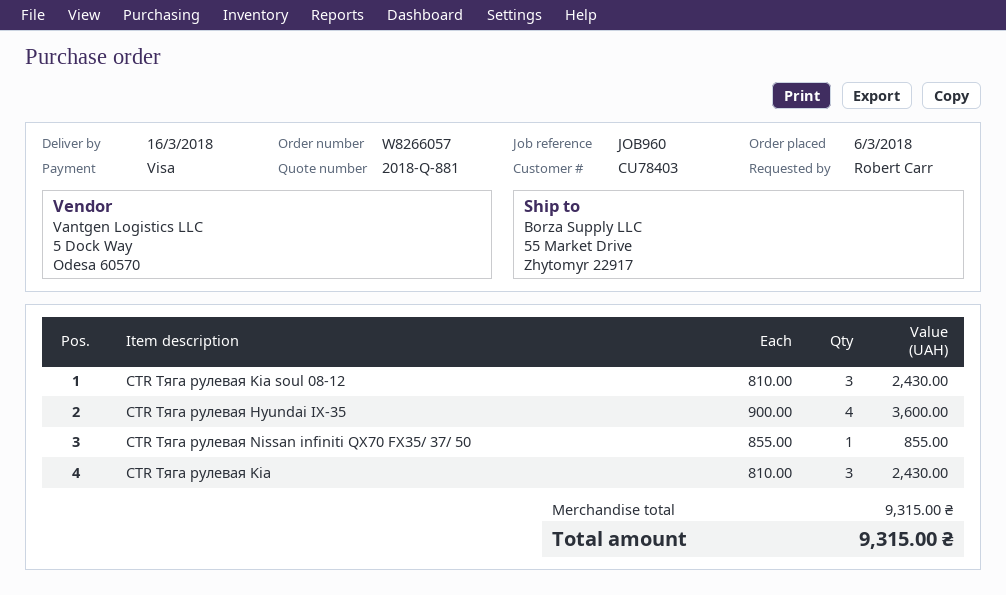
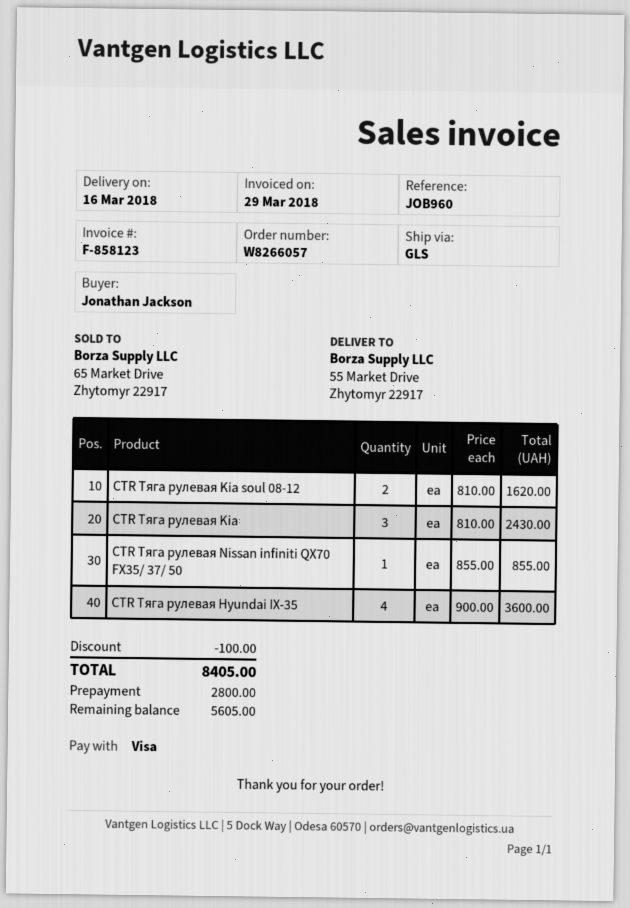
ordered by: Robert Carr -> Jonathan Jackson
CTR Тяга рулевая Kia soul 08-12: 3 x 810.00 = 2430.00 -> 2 x 810.00 = 1620.00
discount: none -> 100.00
total: 9315.00 -> 8405.00

